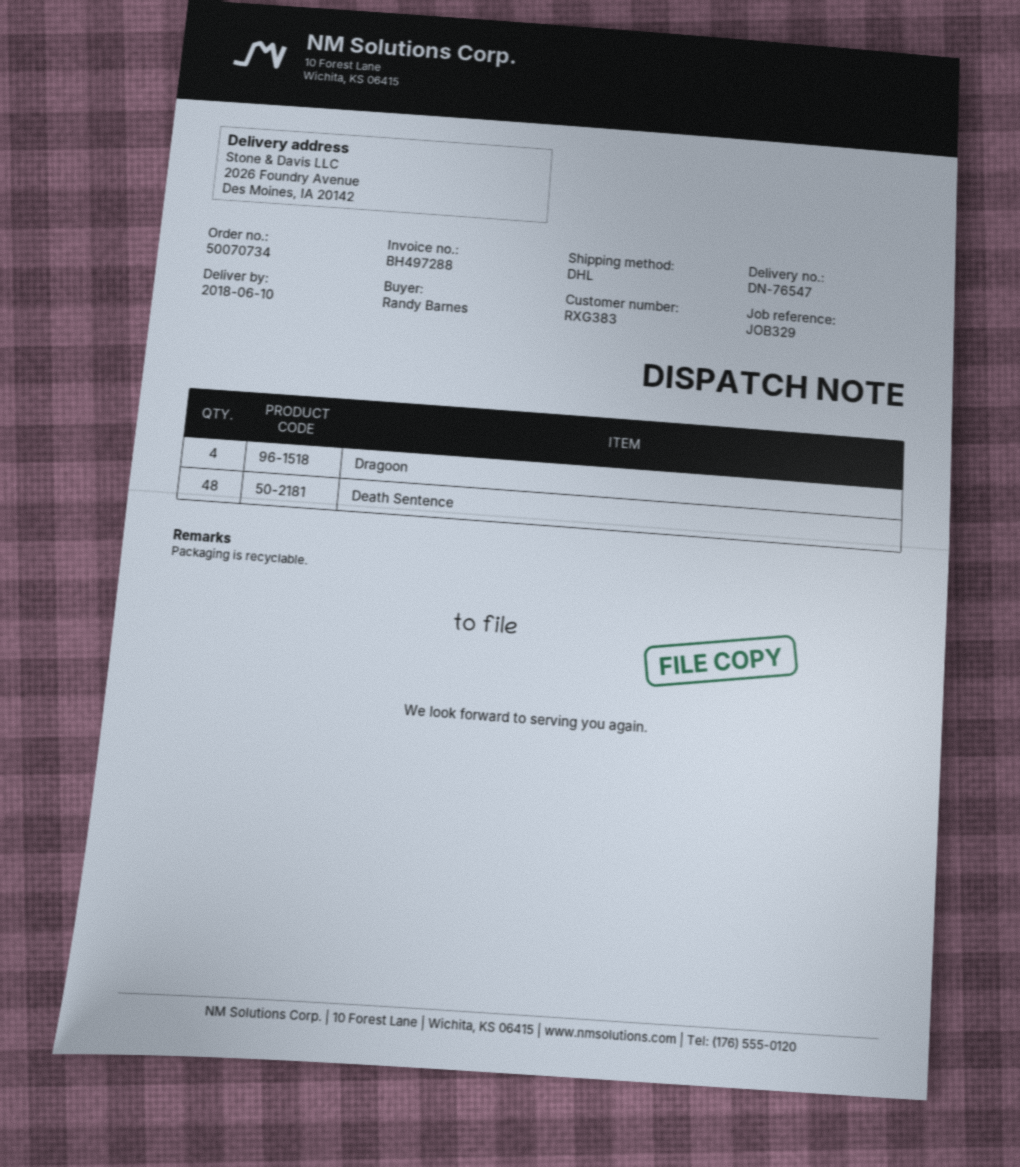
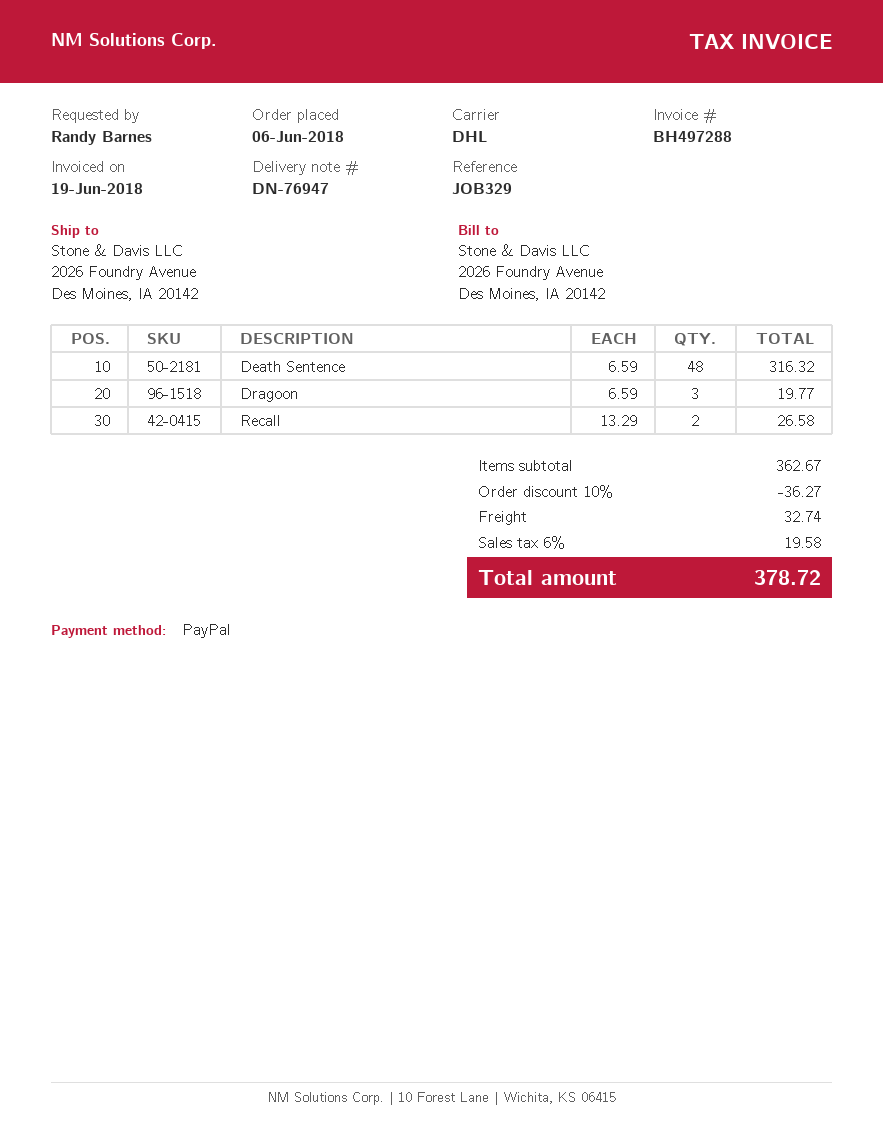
delivery note number: DN-76547 -> DN-76947
Dragoon: 4 -> 3
Recall: none -> 2

